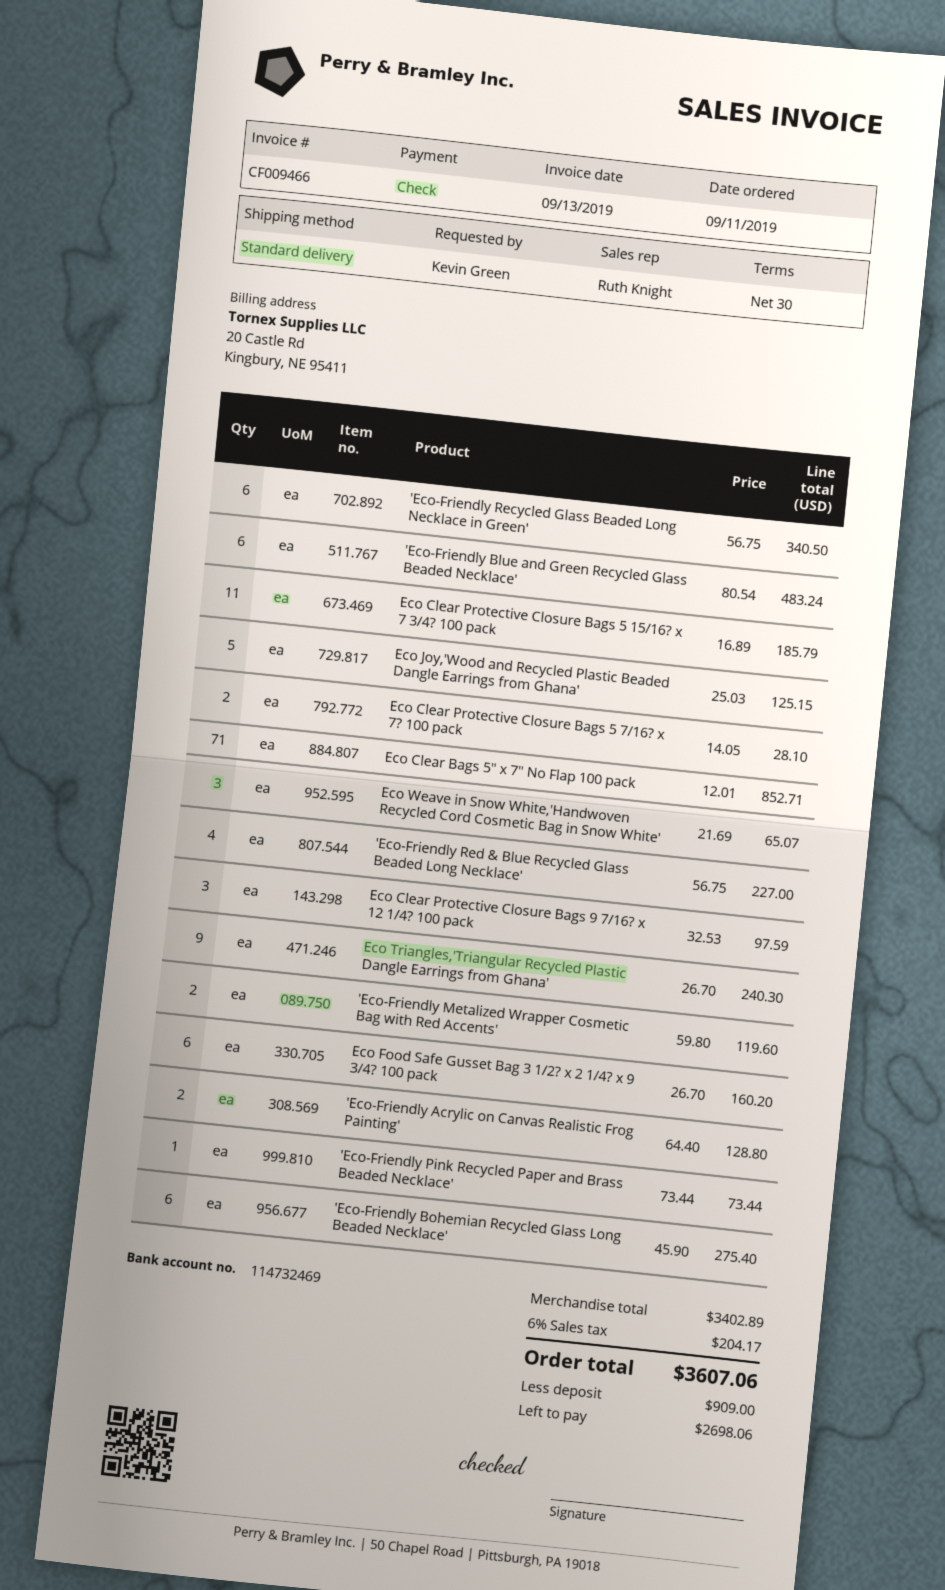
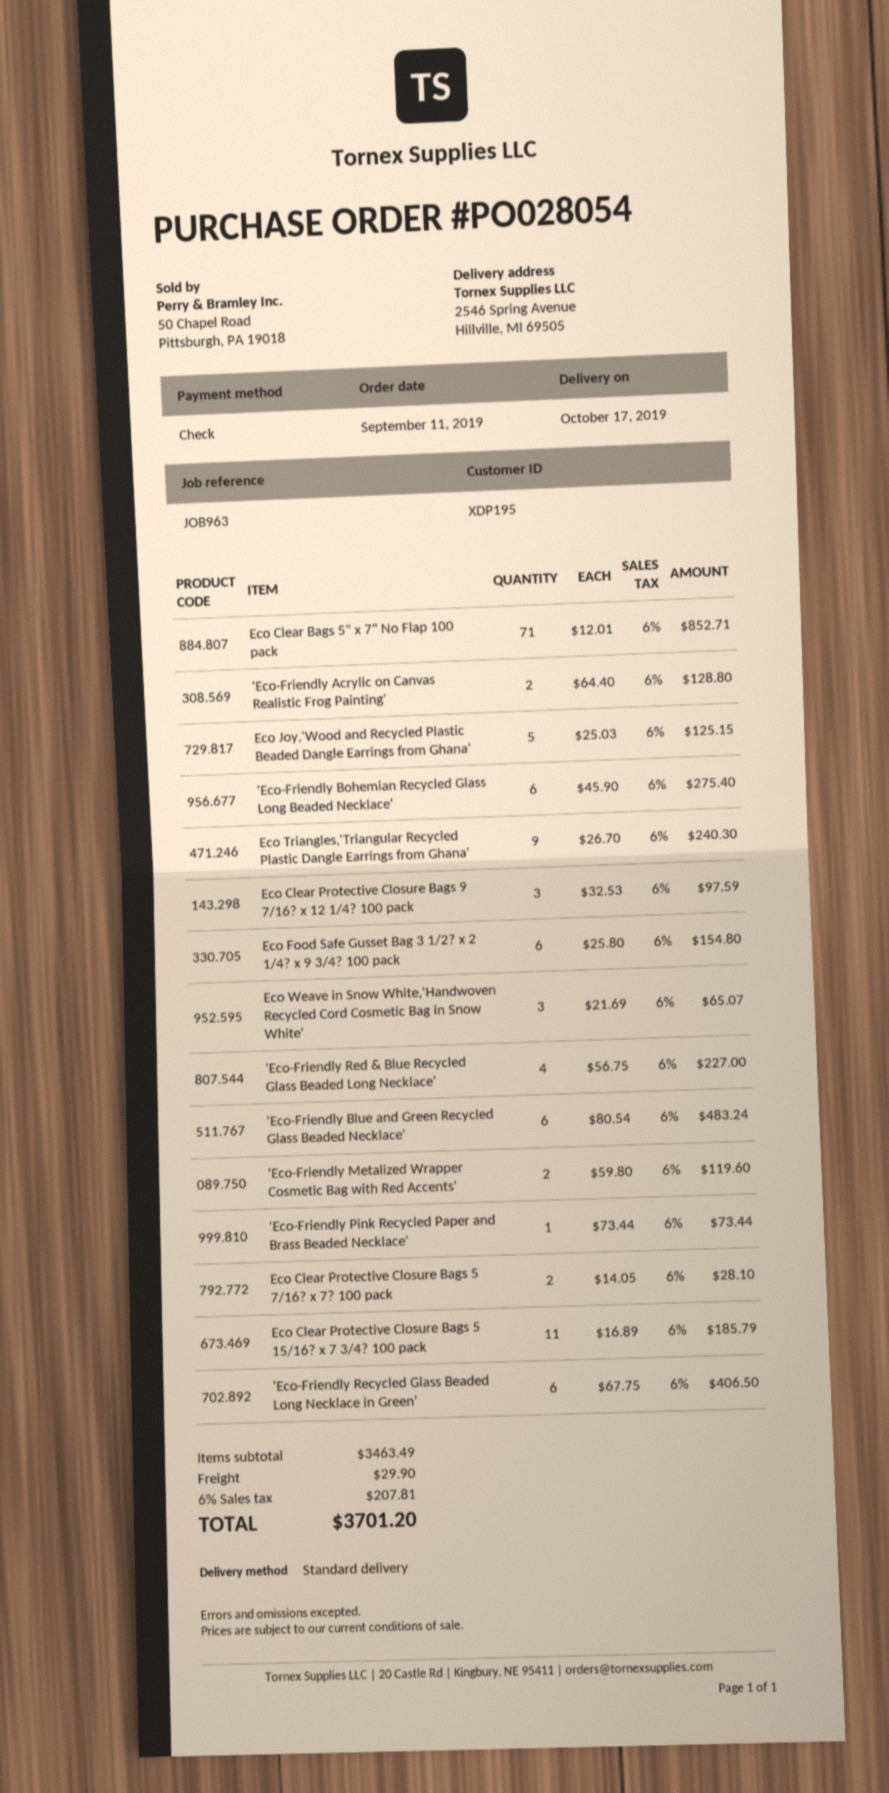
'Eco-Friendly Recycled Glass Beaded Long Necklace in Green': 6 x 56.75 = 340.50 -> 6 x 67.75 = 406.50
Eco Food Safe Gusset Bag 3 1/2? x 2 1/4? x 9 3/4? 100 pack: 6 x 26.70 = 160.20 -> 6 x 25.80 = 154.80
subtotal: 3402.89 -> 3463.49
shipping: none -> 29.90
tax: 6% = 204.17 -> 6% = 207.81
total: 3607.06 -> 3701.20

